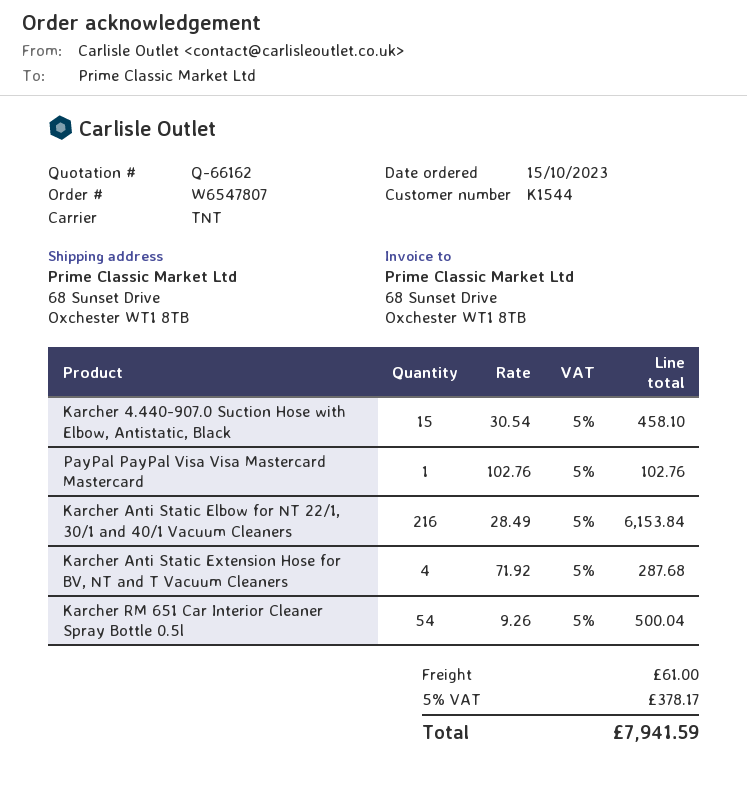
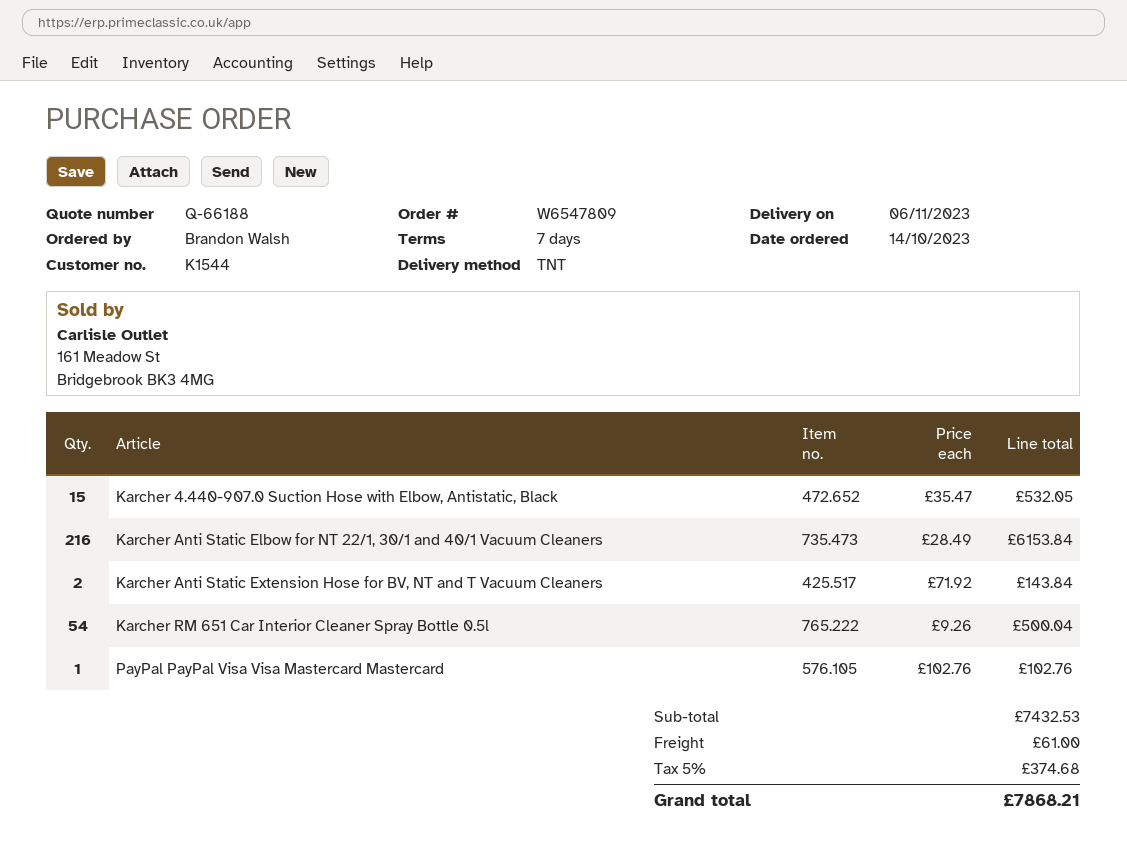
quote number: Q-66162 -> Q-66188
order number: W6547807 -> W6547809
order date: 2023-10-15 -> 2023-10-14
Karcher 4.440-907.0 Suction Hose with Elbow, Antistatic, Black: 15 x 30.54 = 458.10 -> 15 x 35.47 = 532.05
Karcher Anti Static Extension Hose for BV, NT and T Vacuum Cleaners: 4 x 71.92 = 287.68 -> 2 x 71.92 = 143.84
tax: 5% = 378.17 -> 5% = 374.68
total: 7941.59 -> 7868.21

